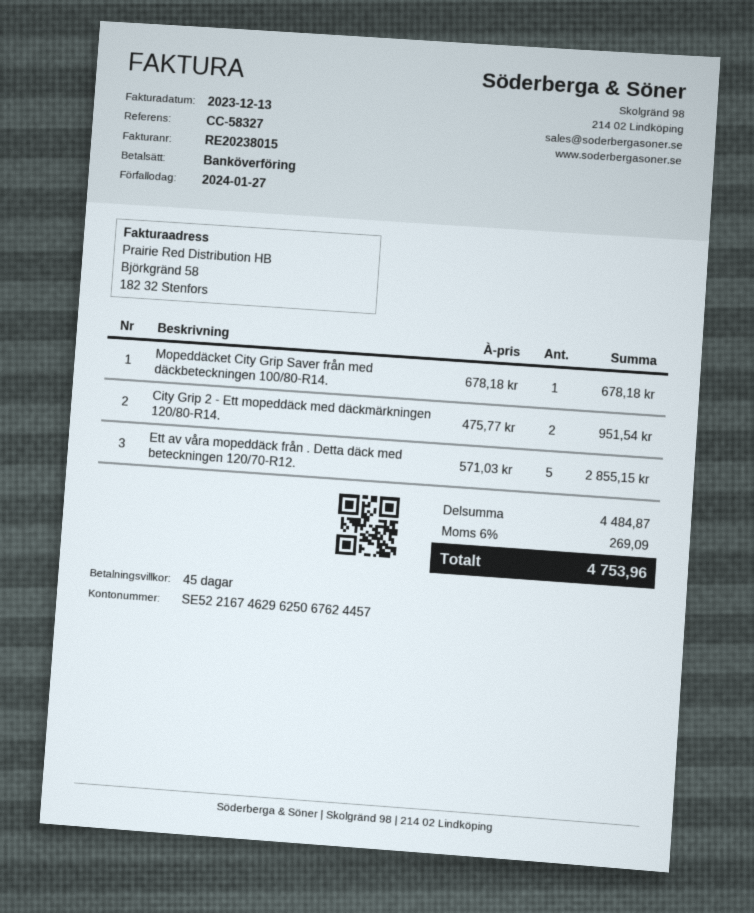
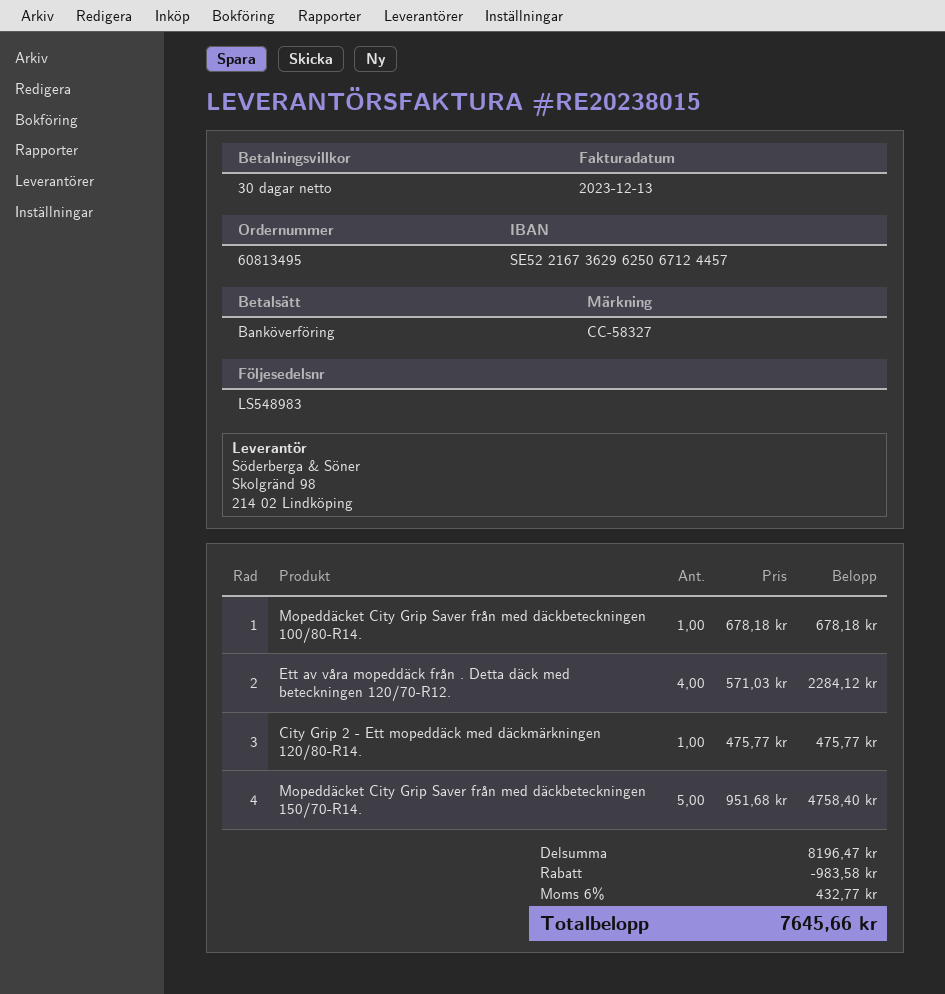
payment terms: 45 days -> 30 days
bank account: SE5221674629625067624457 -> SE5221673629625067124457
City Grip 2 - Ett mopeddäck med däckmärkningen 120/80-R14.: 2 x 475.77 = 951.54 -> 1 x 475.77 = 475.77
Ett av våra mopeddäck från . Detta däck med beteckningen 120/70-R12.: 5 x 571.03 = 2855.15 -> 4 x 571.03 = 2284.12
Mopeddäcket City Grip Saver från med däckbeteckningen 150/70-R14.: none -> 5 x 951.68 = 4758.40
subtotal: 4484.87 -> 8196.47
discount: none -> 983.58
tax: 6% = 269.09 -> 6% = 432.77
total: 4753.96 -> 7645.66

